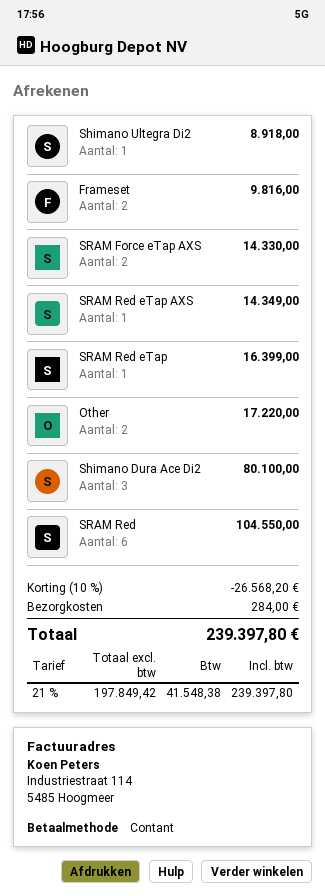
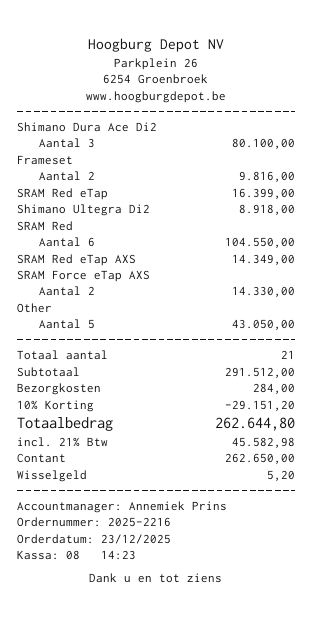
Other: 2 for 17220.00 -> 5 for 43050.00
discount: 10% = 26568.20 -> 10% = 29151.20
tax: 21% = 41548.38 -> 21% = 45582.98
total: 239397.80 -> 262644.80

